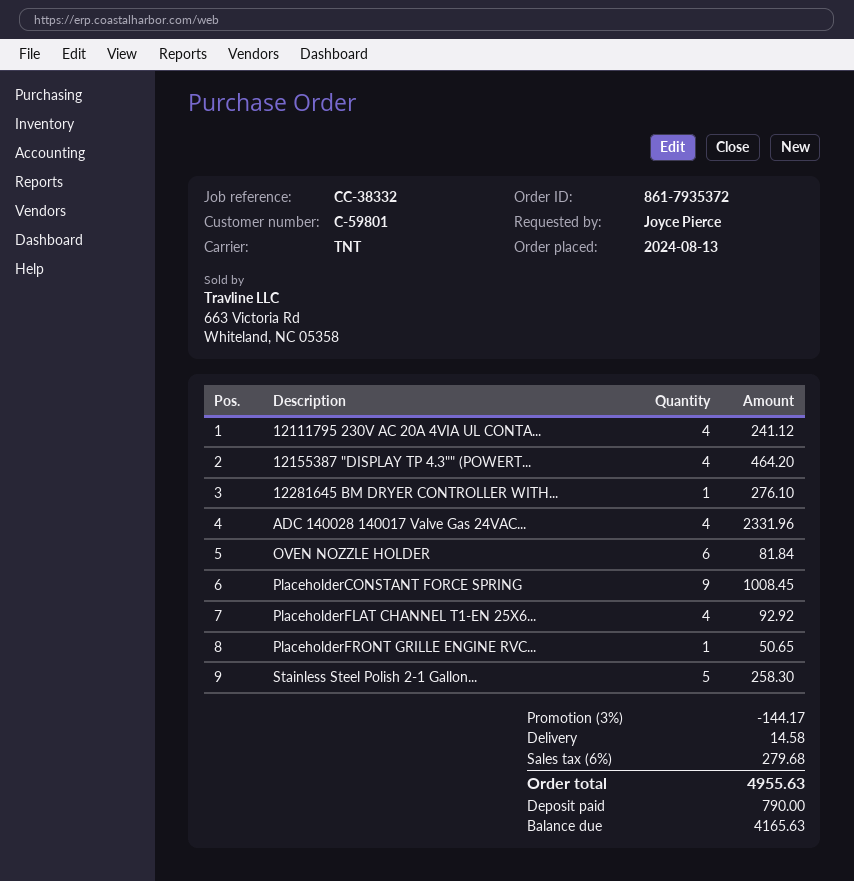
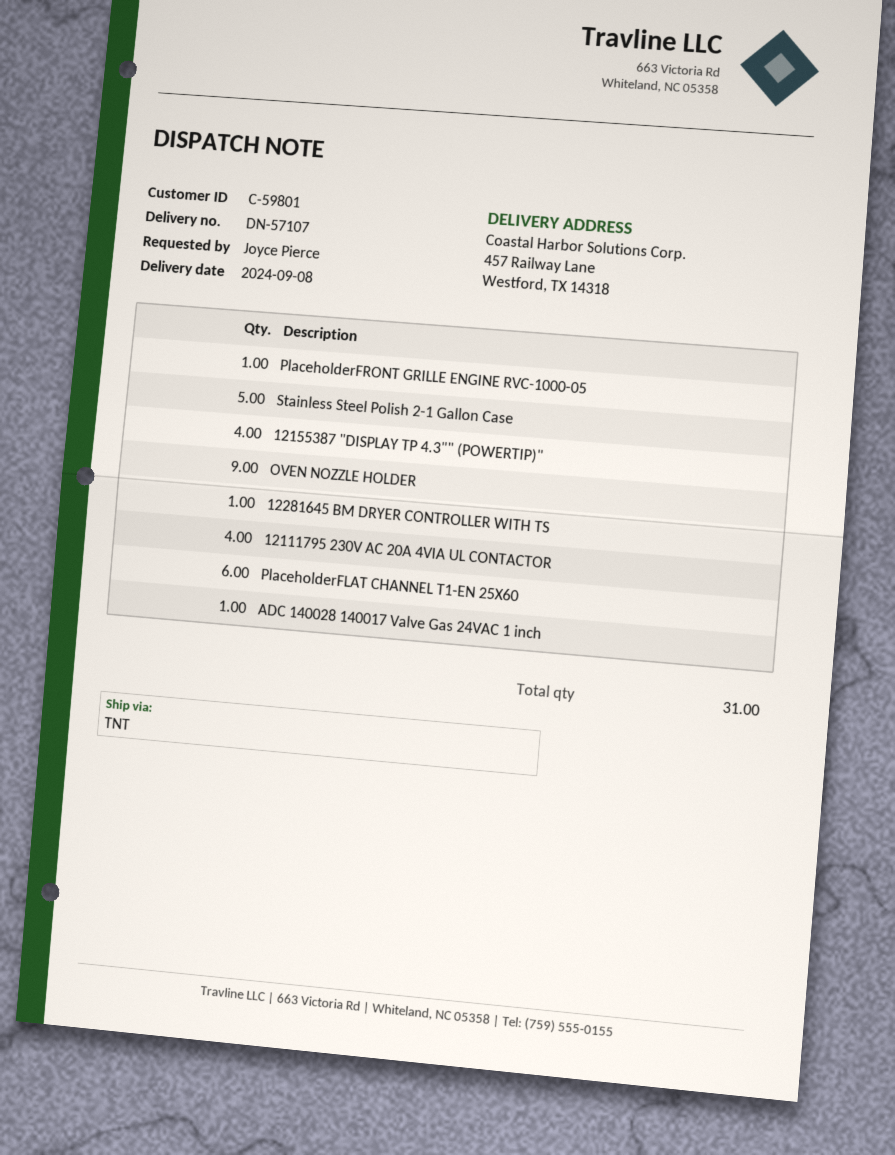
ADC 140028 140017 Valve Gas 24VAC...: 4 -> 1
OVEN NOZZLE HOLDER: 6 -> 9
PlaceholderCONSTANT FORCE SPRING: 9 -> none
PlaceholderFLAT CHANNEL T1-EN 25X6...: 4 -> 6

